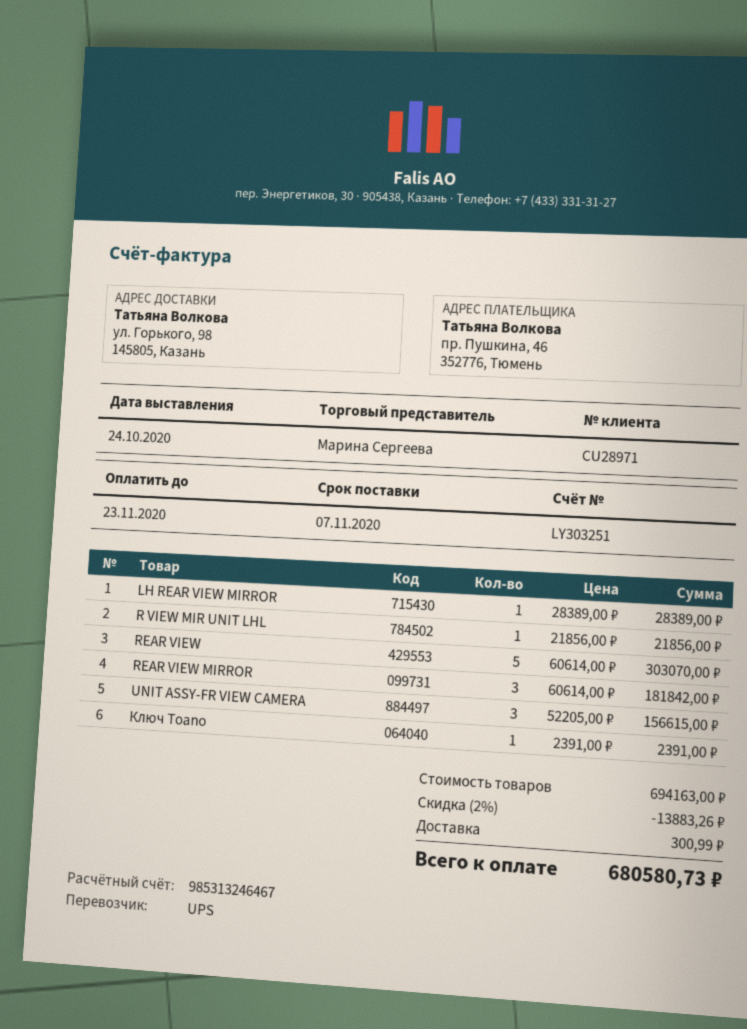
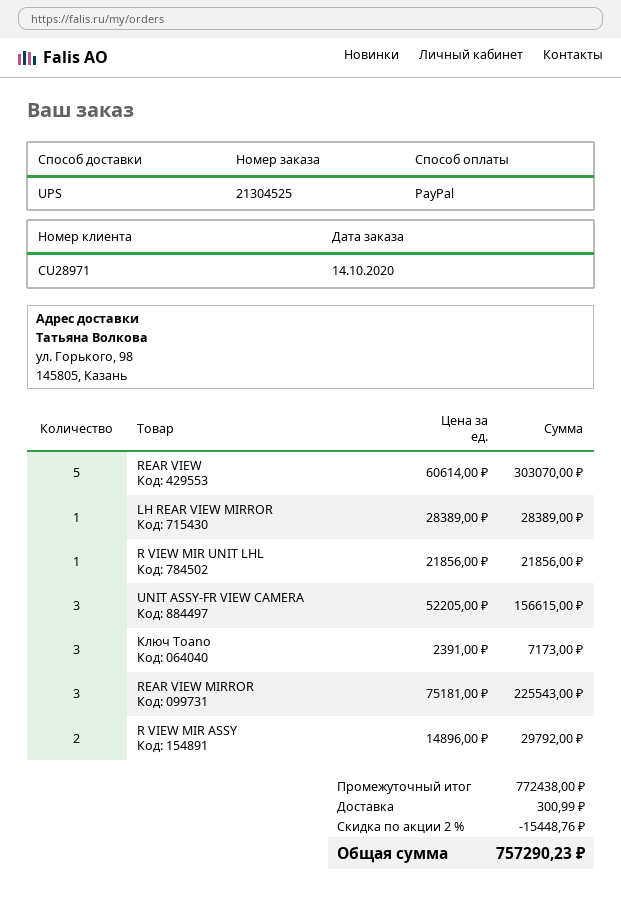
REAR VIEW MIRROR: 3 x 60614.00 = 181842.00 -> 3 x 75181.00 = 225543.00
Ключ Toano: 1 x 2391.00 = 2391.00 -> 3 x 2391.00 = 7173.00
R VIEW MIR ASSY: none -> 2 x 14896.00 = 29792.00
subtotal: 694163.00 -> 772438.00
discount: 2% = 13883.26 -> 2% = 15448.76
total: 680580.73 -> 757290.23

